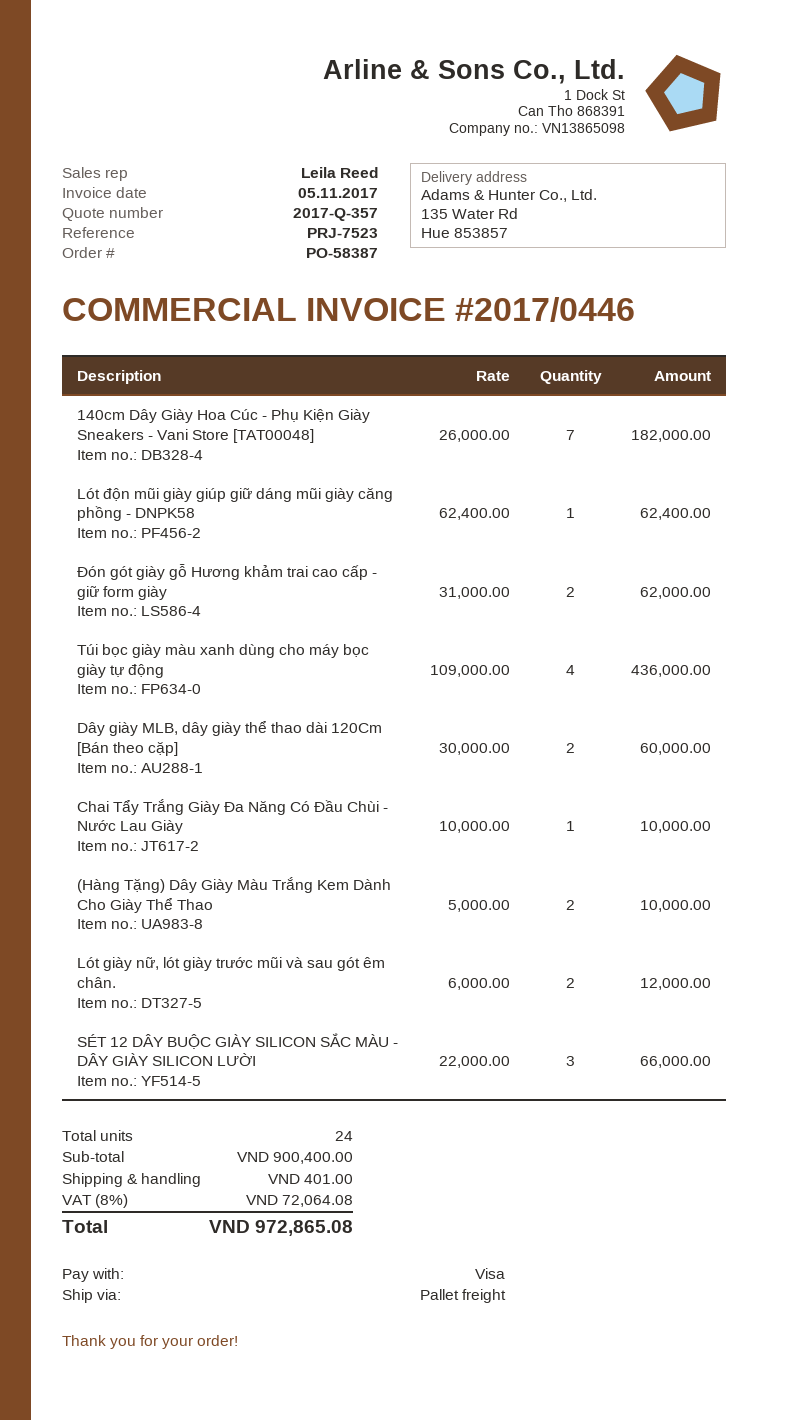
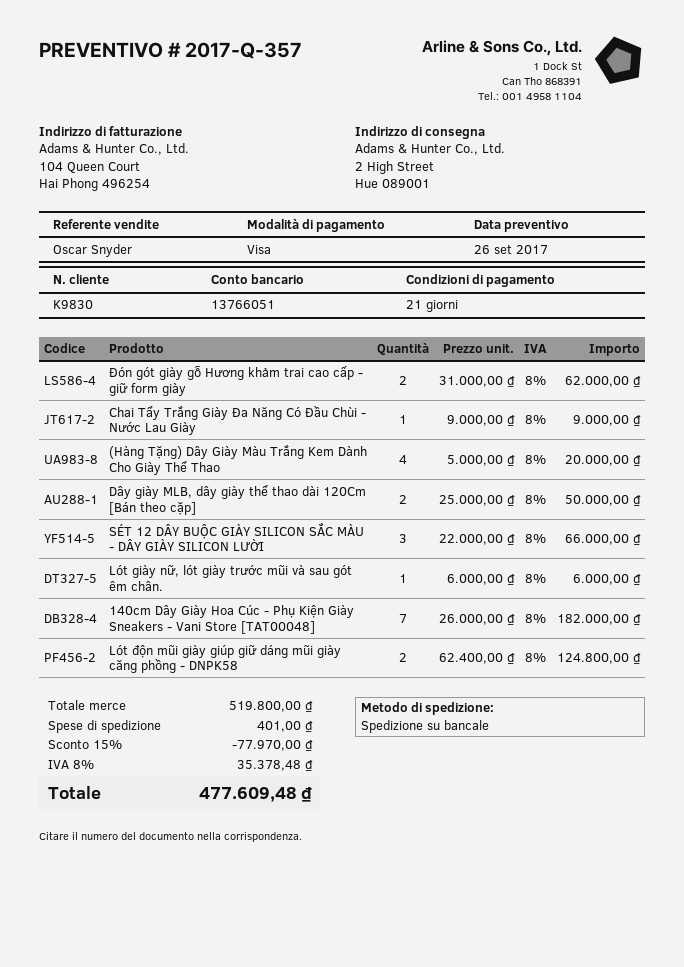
sales rep: Leila Reed -> Oscar Snyder
ship to: 135 Water Rd, Hue 853857 -> 2 High Street, Hue 089001
Lót độn mũi giày giúp giữ dáng mũi giày căng phồng - DNPK58: 1 x 62400.00 = 62400.00 -> 2 x 62400.00 = 124800.00
Túi bọc giày màu xanh dùng cho máy bọc giày tự động: 4 x 109000.00 = 436000.00 -> none
Dây giày MLB, dây giày thể thao dài 120Cm [Bán theo cặp]: 2 x 30000.00 = 60000.00 -> 2 x 25000.00 = 50000.00
Chai Tẩy Trắng Giày Đa Năng Có Đầu Chùi - Nước Lau Giày: 1 x 10000.00 = 10000.00 -> 1 x 9000.00 = 9000.00
(Hàng Tặng) Dây Giày Màu Trắng Kem Dành Cho Giày Thể Thao: 2 x 5000.00 = 10000.00 -> 4 x 5000.00 = 20000.00
Lót giày nữ, lót giày trước mũi và sau gót êm chân.: 2 x 6000.00 = 12000.00 -> 1 x 6000.00 = 6000.00
subtotal: 900400.00 -> 519800.00
discount: none -> 15% = 77970.00
tax: 8% = 72064.08 -> 8% = 35378.48
total: 972865.08 -> 477609.48

